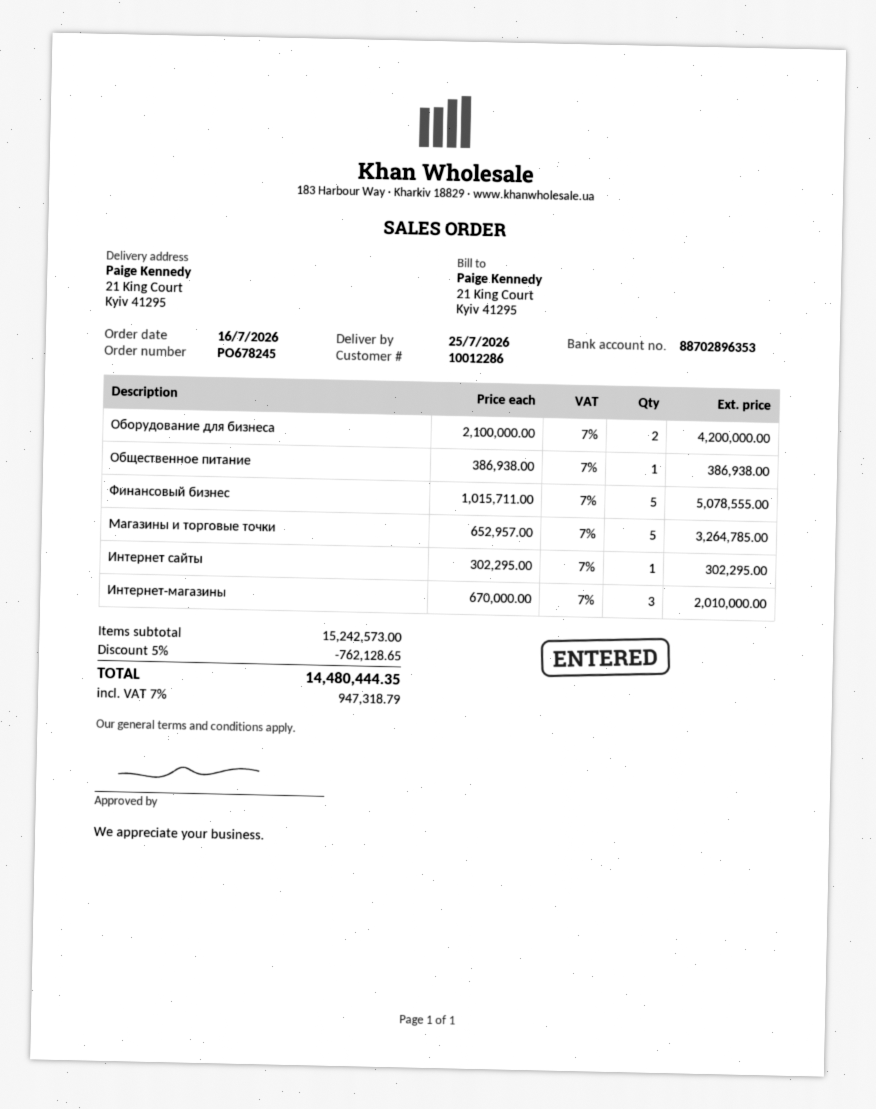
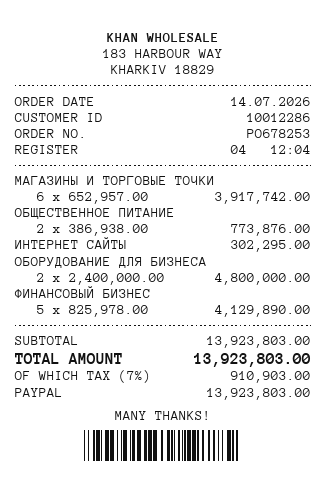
order number: PO678245 -> PO678253
order date: 2026-07-16 -> 2026-07-14
Оборудование для бизнеса: 2 x 2100000.00 = 4200000.00 -> 2 x 2400000.00 = 4800000.00
Общественное питание: 1 x 386938.00 = 386938.00 -> 2 x 386938.00 = 773876.00
Финансовый бизнес: 5 x 1015711.00 = 5078555.00 -> 5 x 825978.00 = 4129890.00
Магазины и торговые точки: 5 x 652957.00 = 3264785.00 -> 6 x 652957.00 = 3917742.00
Интернет-магазины: 3 x 670000.00 = 2010000.00 -> none
subtotal: 15242573.00 -> 13923803.00
discount: 5% = 762128.65 -> none
tax: 7% = 947318.79 -> 7% = 910903.00
total: 14480444.35 -> 13923803.00

